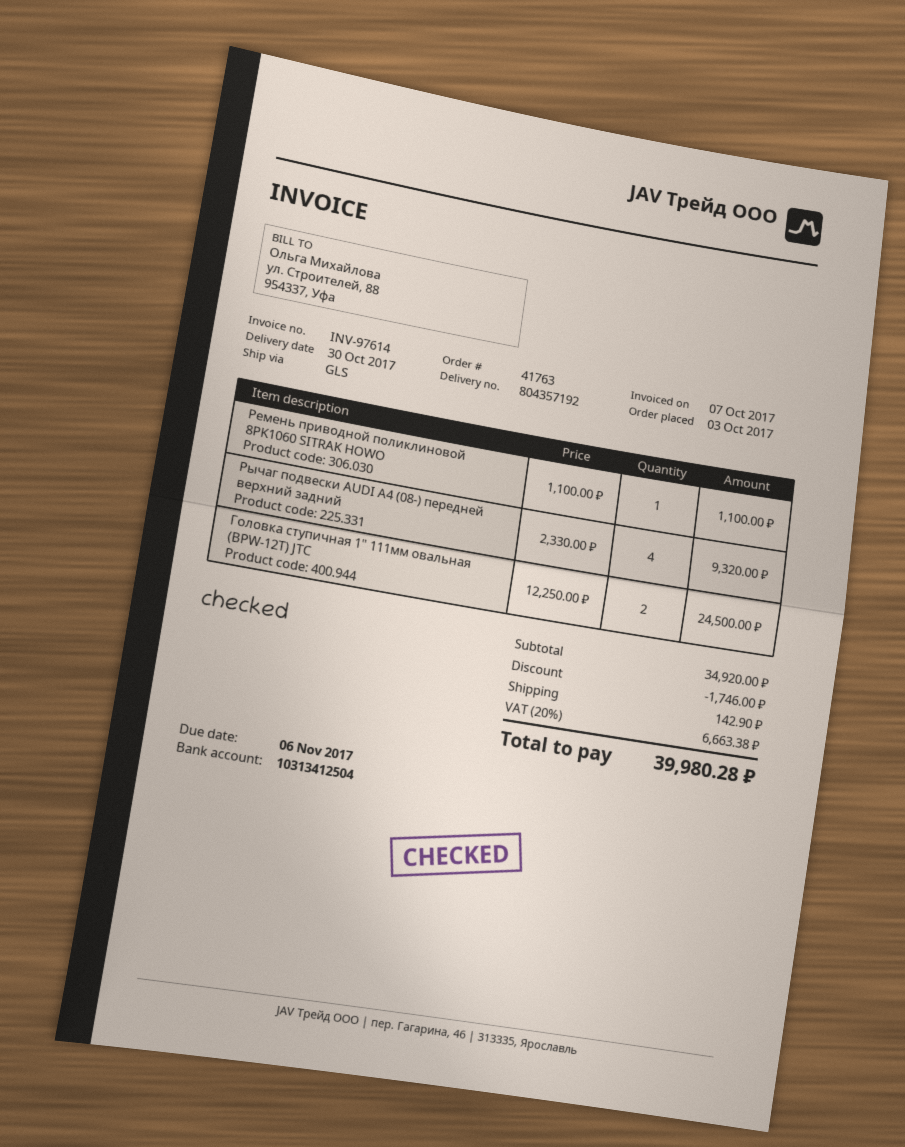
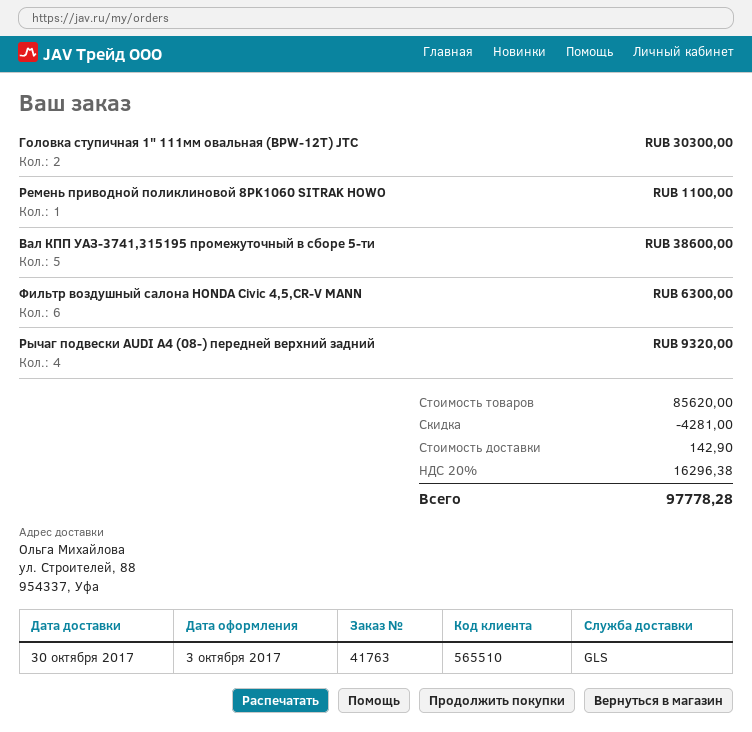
Головка ступичная 1" 111мм овальная (BPW-12T) JTC: 2 for 24500.00 -> 2 for 30300.00
Вал КПП УАЗ-3741,315195 промежуточный в сборе 5-ти: none -> 5 for 38600.00
Фильтр воздушный салона HONDA Civic 4,5,CR-V MANN: none -> 6 for 6300.00
subtotal: 34920.00 -> 85620.00
discount: 1746.00 -> 4281.00
tax: 20% = 6663.38 -> 20% = 16296.38
total: 39980.28 -> 97778.28

